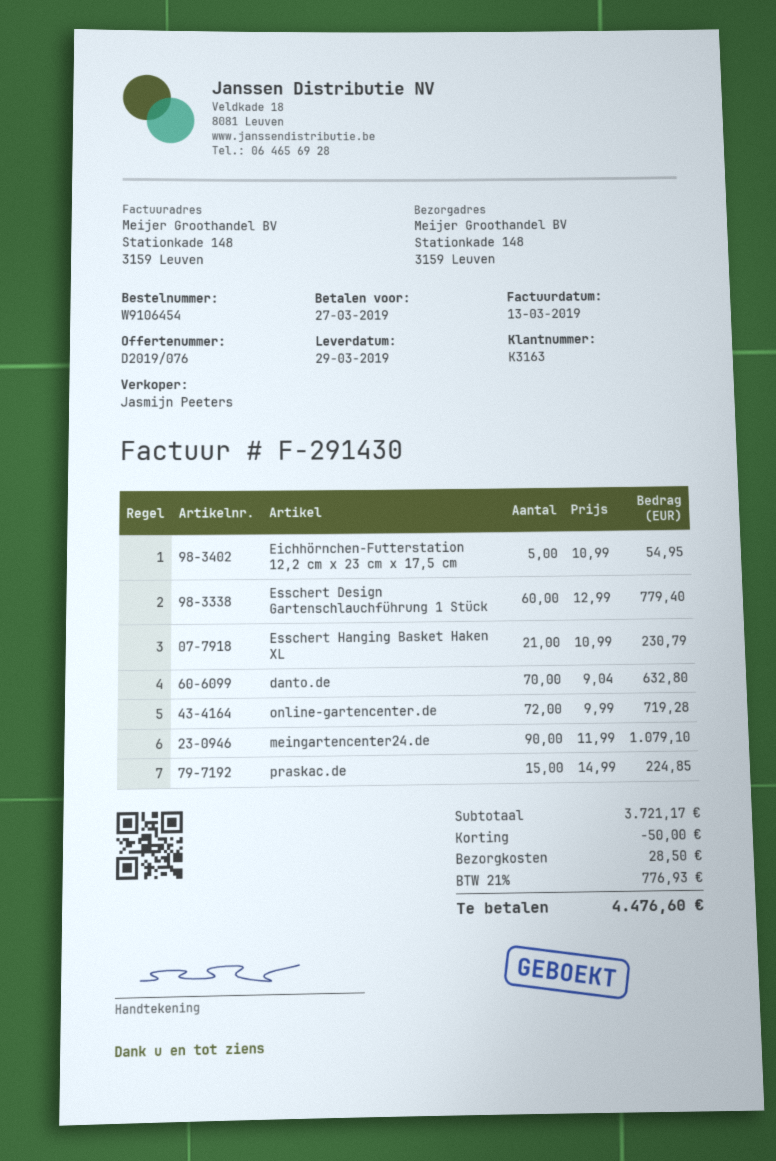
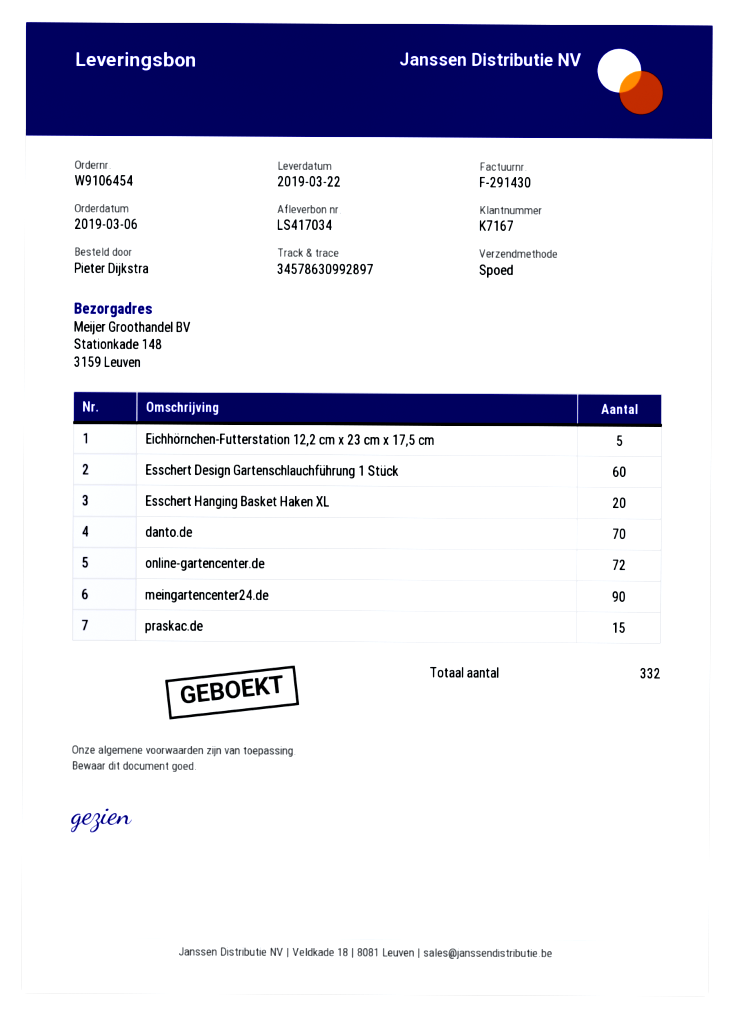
delivery date: 2019-03-29 -> 2019-03-22
customer number: K3163 -> K7167
Esschert Hanging Basket Haken XL: 21 -> 20

